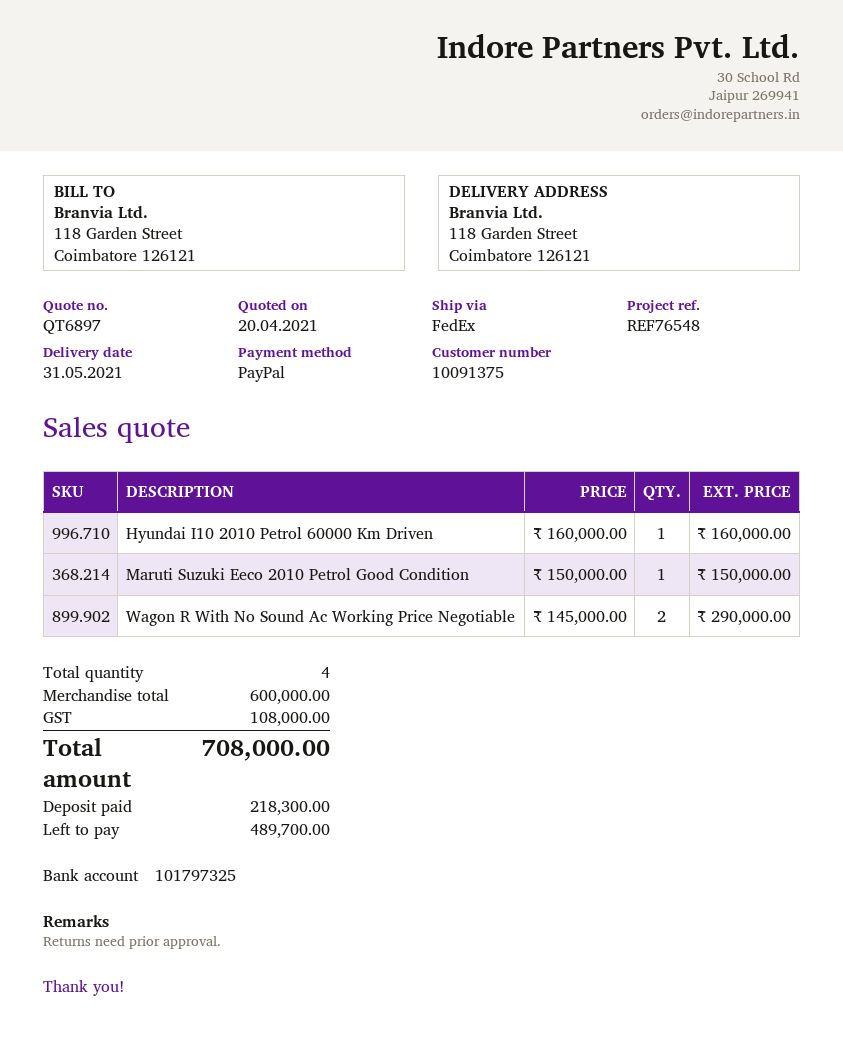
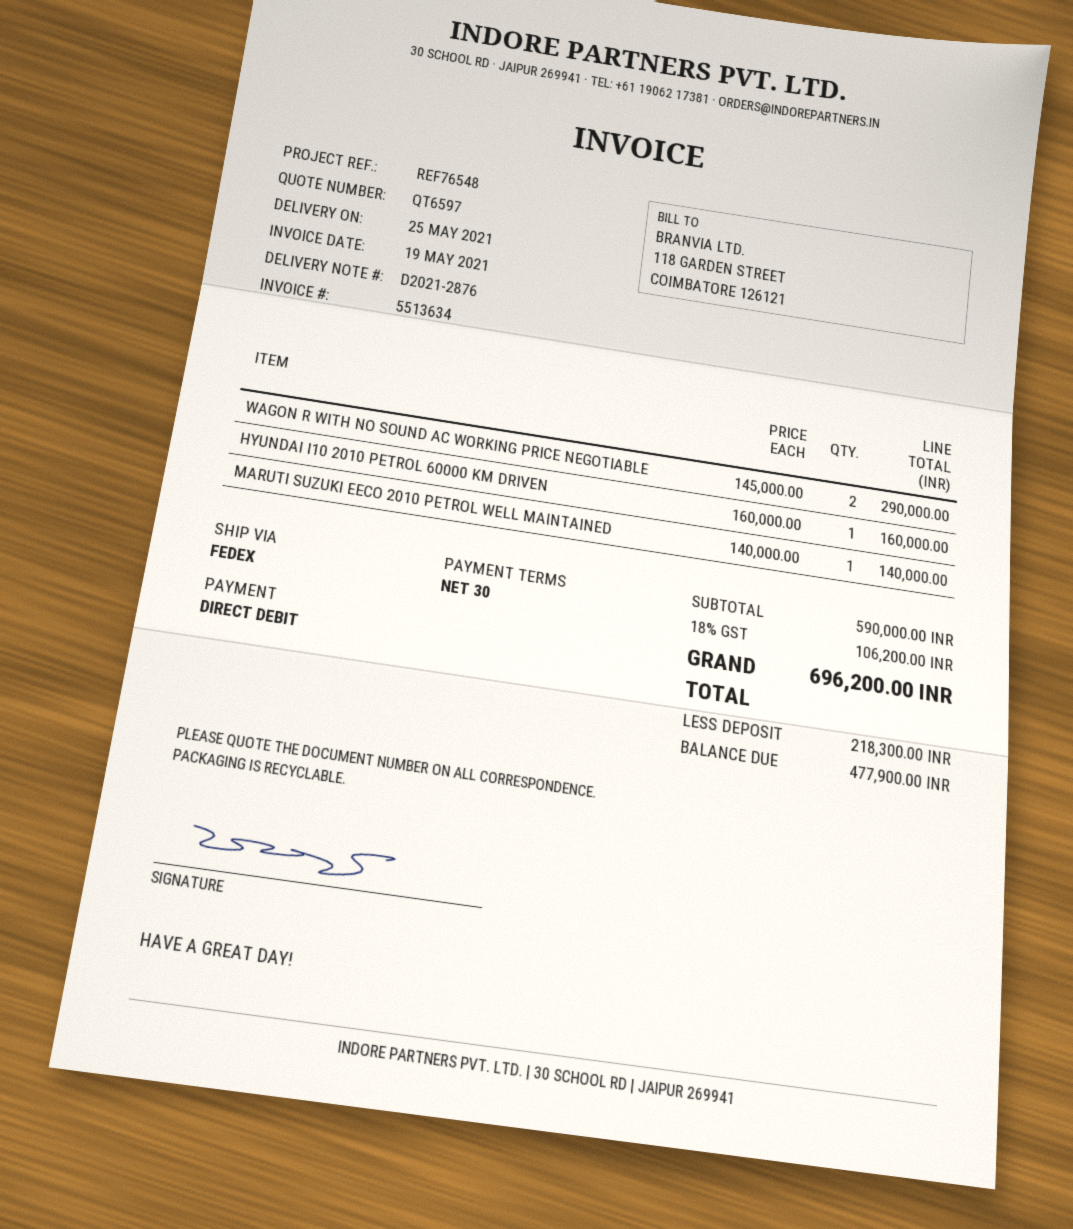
quote number: QT6897 -> QT6597
delivery date: 2021-05-31 -> 2021-05-25
payment method: PayPal -> direct debit
Maruti Suzuki Eeco 2010 Petrol Good Condition: 1 x 150000.00 = 150000.00 -> none
MARUTI SUZUKI EECO 2010 PETROL WELL MAINTAINED: none -> 1 x 140000.00 = 140000.00
subtotal: 600000.00 -> 590000.00
tax: 108000.00 -> 106200.00
total: 708000.00 -> 696200.00
balance: 489700.00 -> 477900.00

